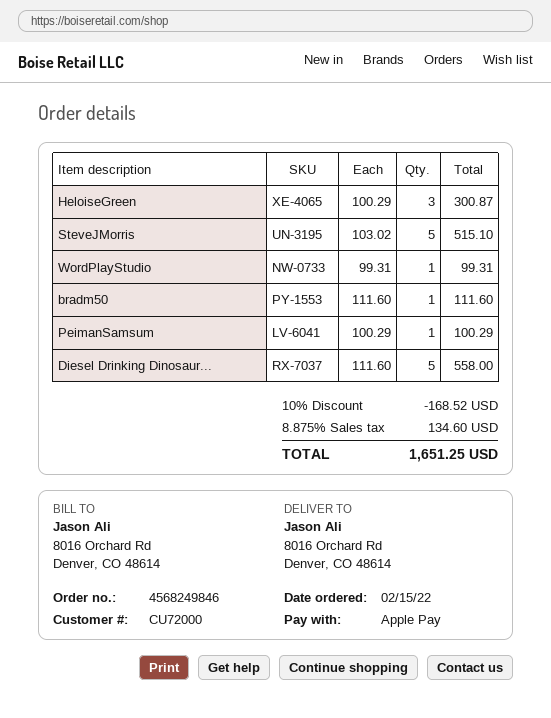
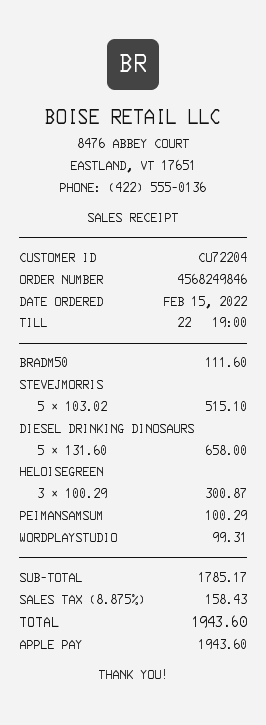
customer number: CU72000 -> CU72204
Diesel Drinking Dinosaur...: 5 x 111.60 = 558.00 -> 5 x 131.60 = 658.00
discount: 10% = 168.52 -> none
tax: 8.875% = 134.60 -> 8.875% = 158.43
total: 1651.25 -> 1943.60

